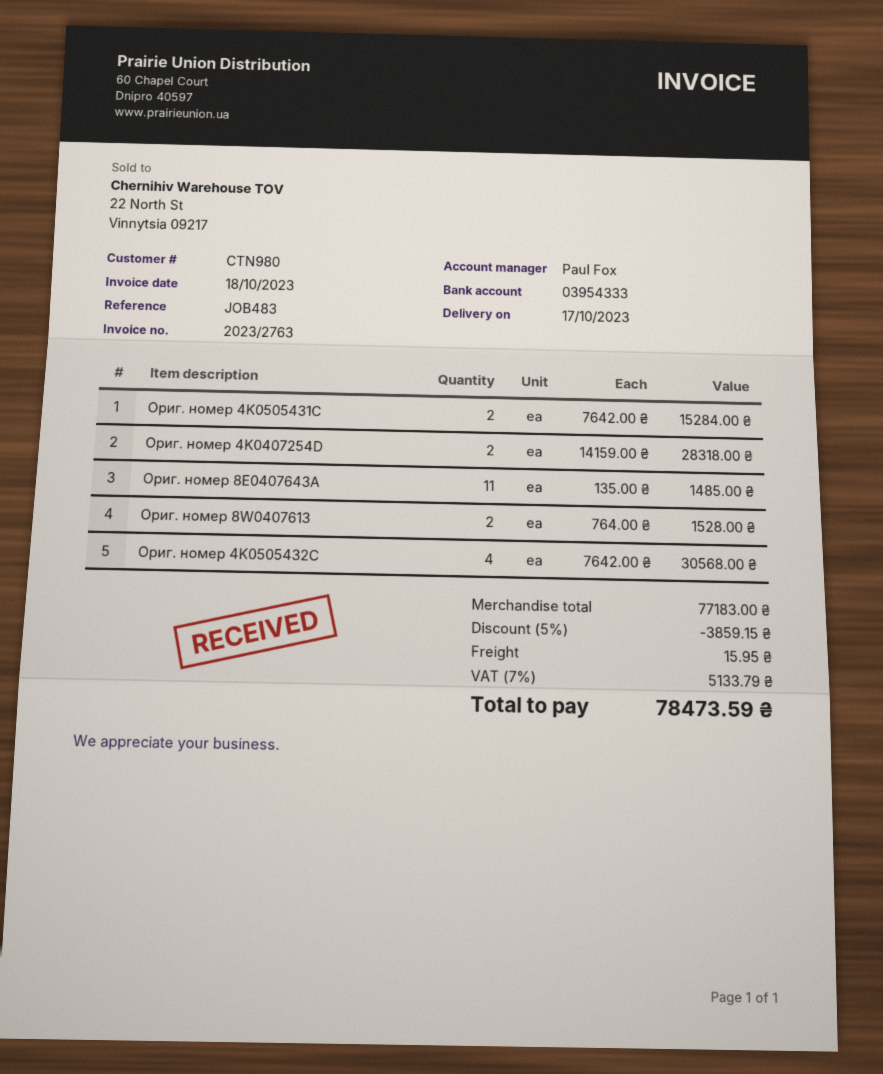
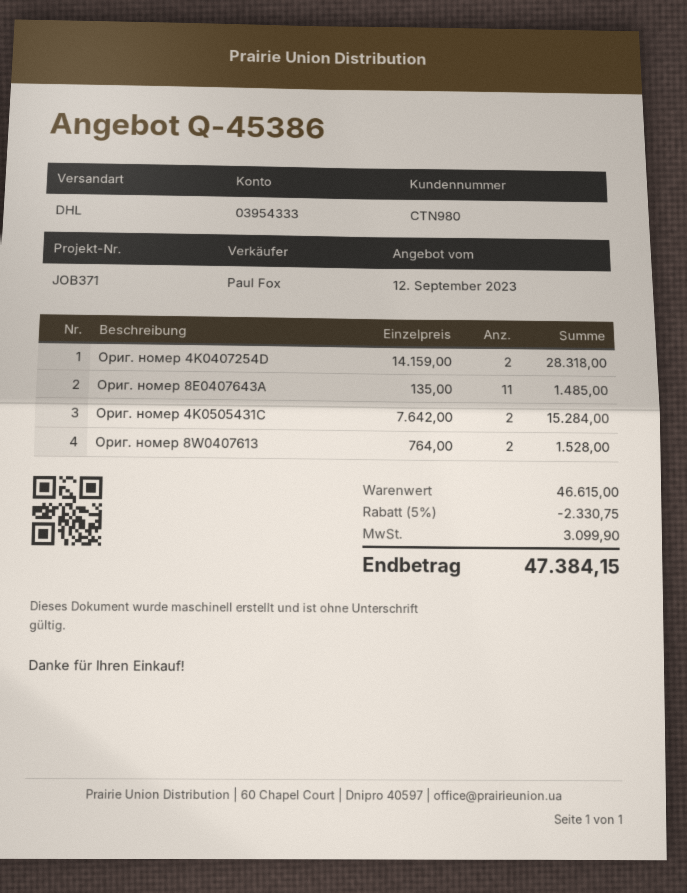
reference: JOB483 -> JOB371
Ориг. номер 4K0505432C: 4 x 7642.00 = 30568.00 -> none
subtotal: 77183.00 -> 46615.00
discount: 5% = 3859.15 -> 5% = 2330.75
shipping: 15.95 -> none
tax: 5133.79 -> 3099.90
total: 78473.59 -> 47384.15

